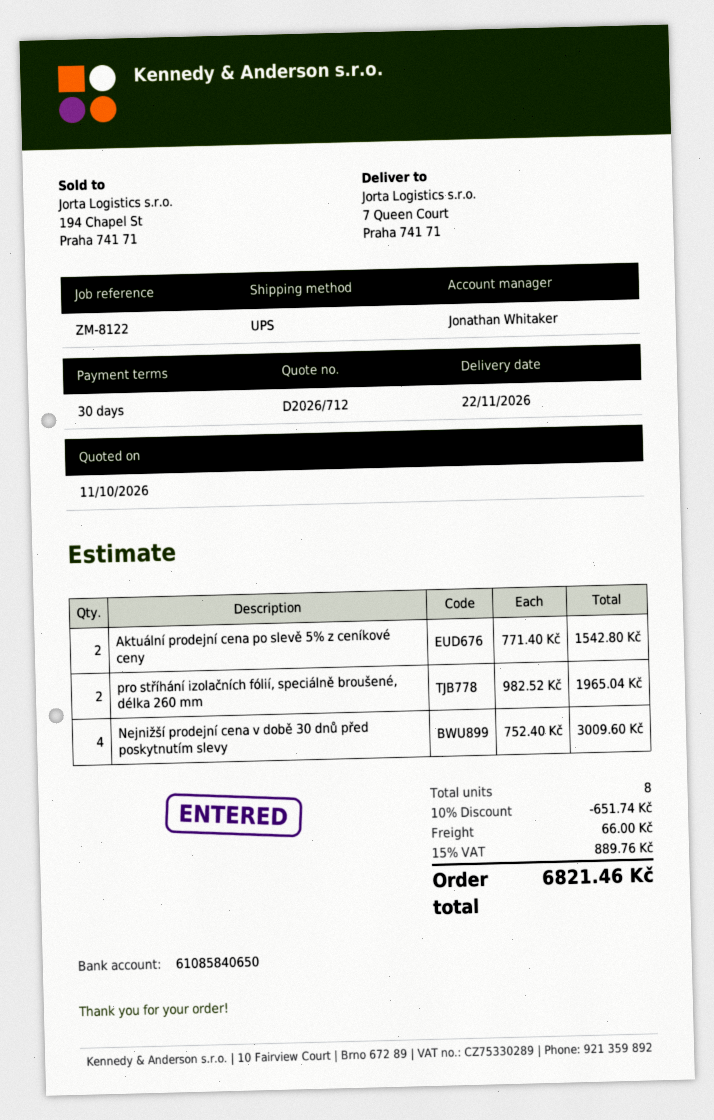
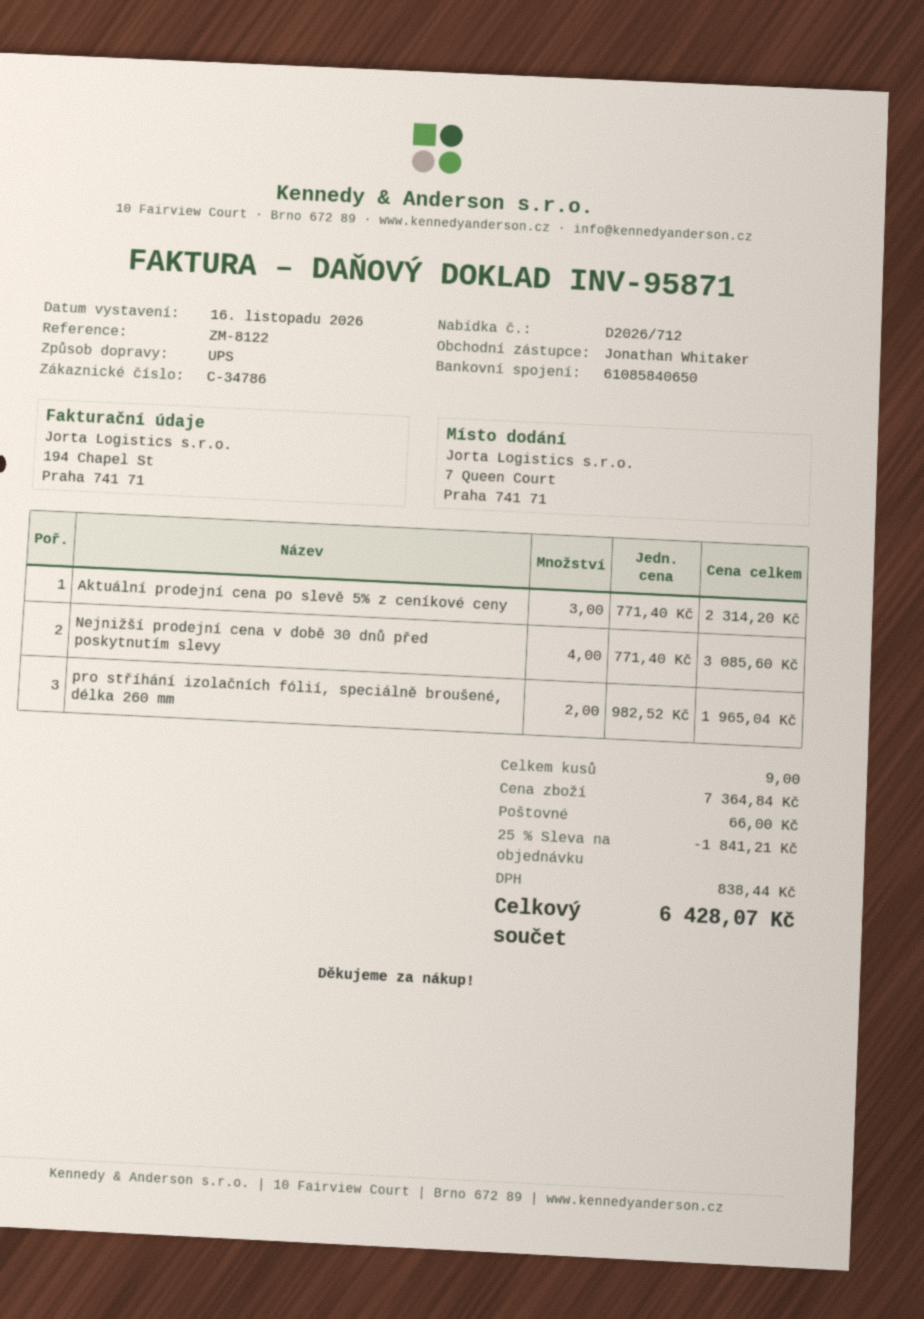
Aktuální prodejní cena po slevě 5% z ceníkové ceny: 2 x 771.40 = 1542.80 -> 3 x 771.40 = 2314.20
Nejnižší prodejní cena v době 30 dnů před poskytnutím slevy: 4 x 752.40 = 3009.60 -> 4 x 771.40 = 3085.60
total quantity: 8 -> 9
discount: 10% = 651.74 -> 25% = 1841.21
tax: 889.76 -> 838.44
total: 6821.46 -> 6428.07

